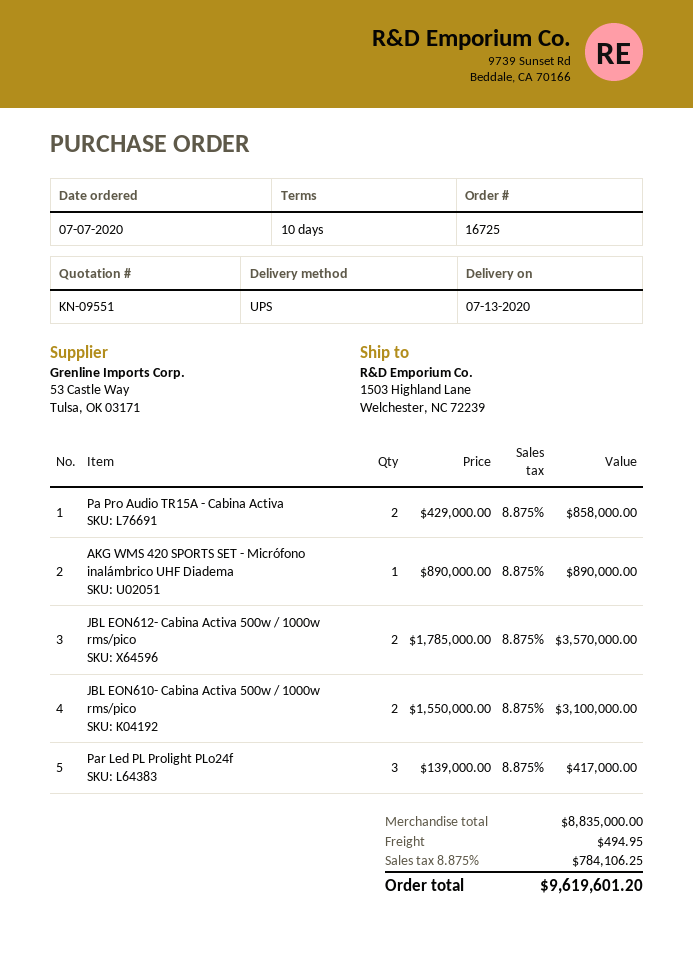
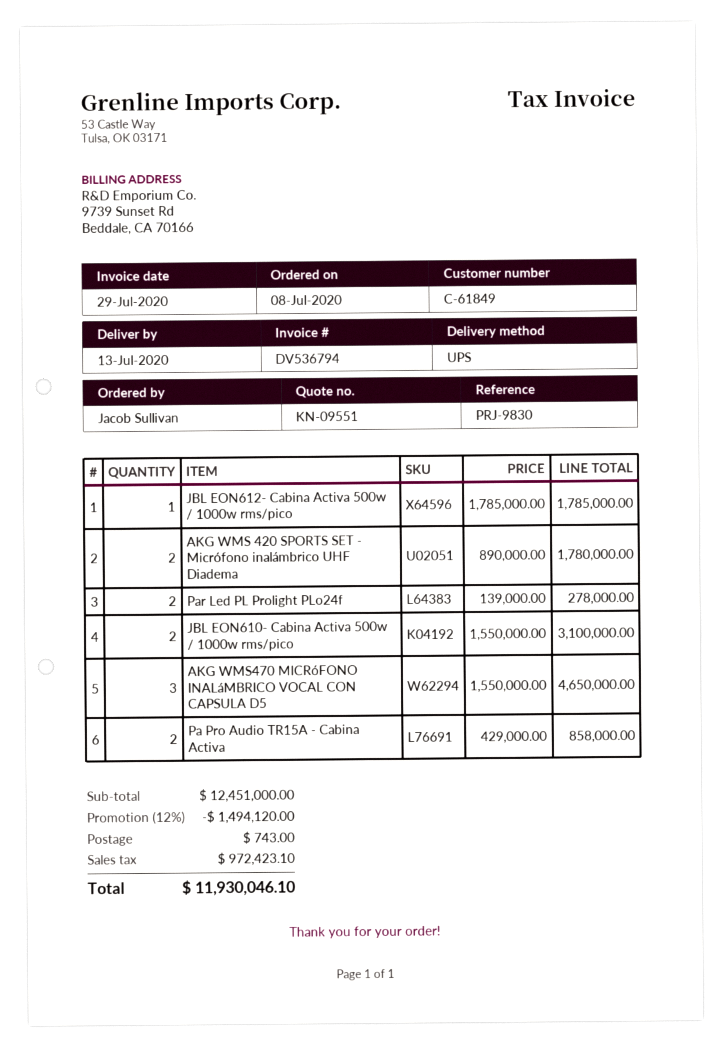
order date: 2020-07-07 -> 2020-07-08
AKG WMS 420 SPORTS SET - Micrófono inalámbrico UHF Diadema: 1 x 890000.00 = 890000.00 -> 2 x 890000.00 = 1780000.00
JBL EON612- Cabina Activa 500w / 1000w rms/pico: 2 x 1785000.00 = 3570000.00 -> 1 x 1785000.00 = 1785000.00
Par Led PL Prolight PLo24f: 3 x 139000.00 = 417000.00 -> 2 x 139000.00 = 278000.00
AKG WMS470 MICRóFONO INALáMBRICO VOCAL CON CAPSULA D5: none -> 3 x 1550000.00 = 4650000.00
subtotal: 8835000.00 -> 12451000.00
discount: none -> 12% = 1494120.00
shipping: 494.95 -> 743.00
tax: 784106.25 -> 972423.10
total: 9619601.20 -> 11930046.10

